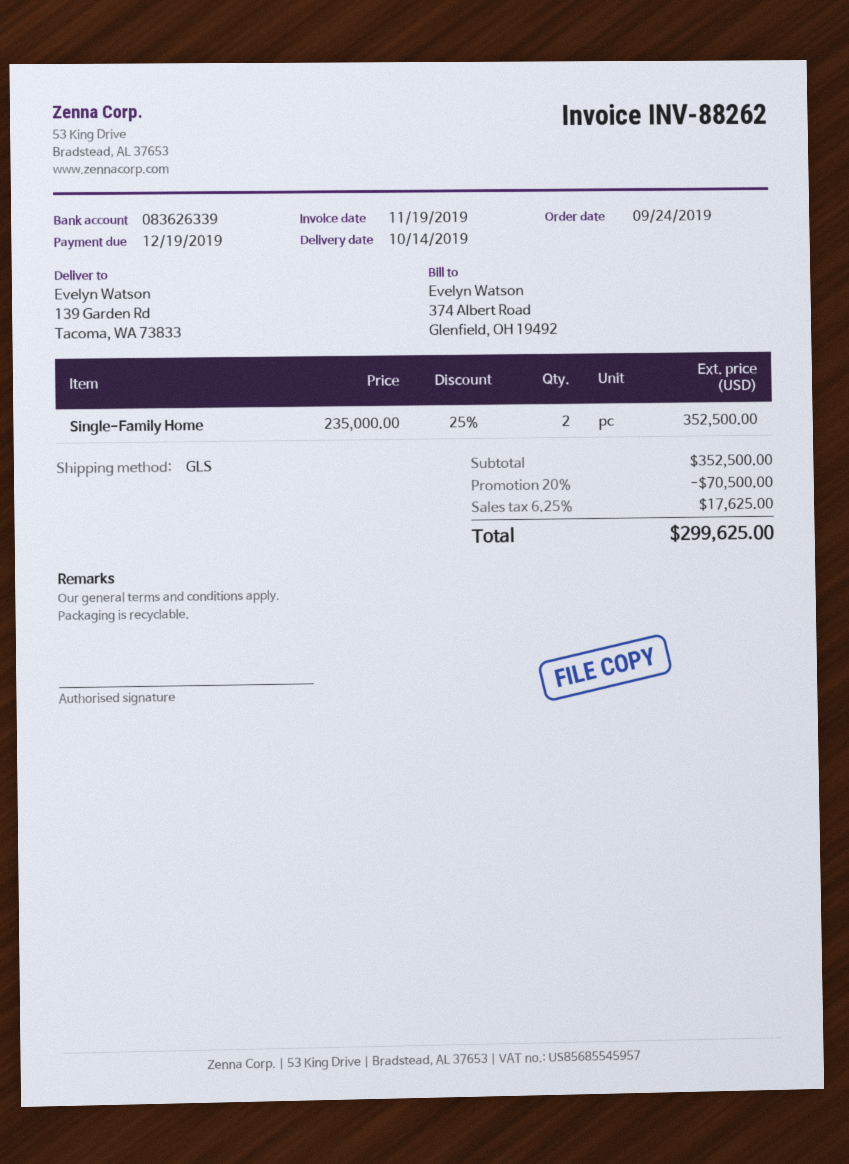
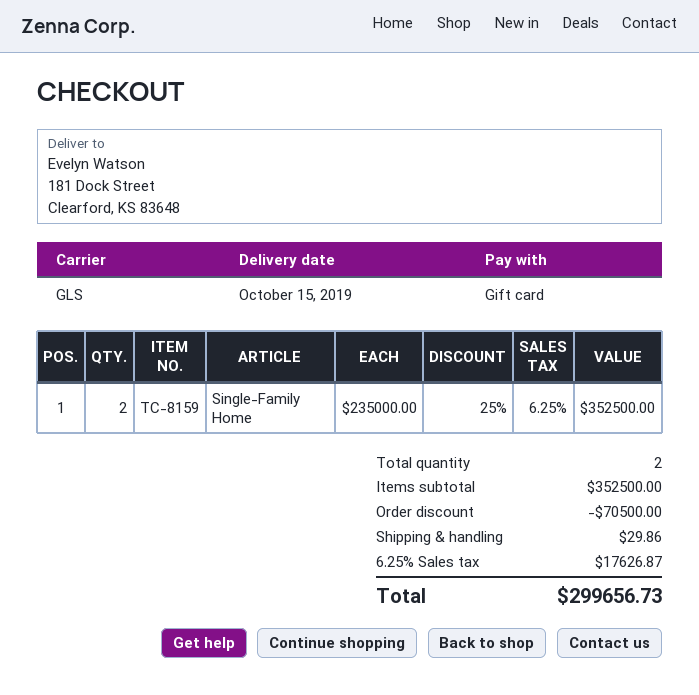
delivery date: 2019-10-14 -> 2019-10-15
ship to: 139 Garden Rd, Tacoma, WA 73833 -> 181 Dock Street, Clearford, KS 83648
shipping: none -> 29.86
tax: 6.25% = 17625.00 -> 6.25% = 17626.87
total: 299625.00 -> 299656.73

